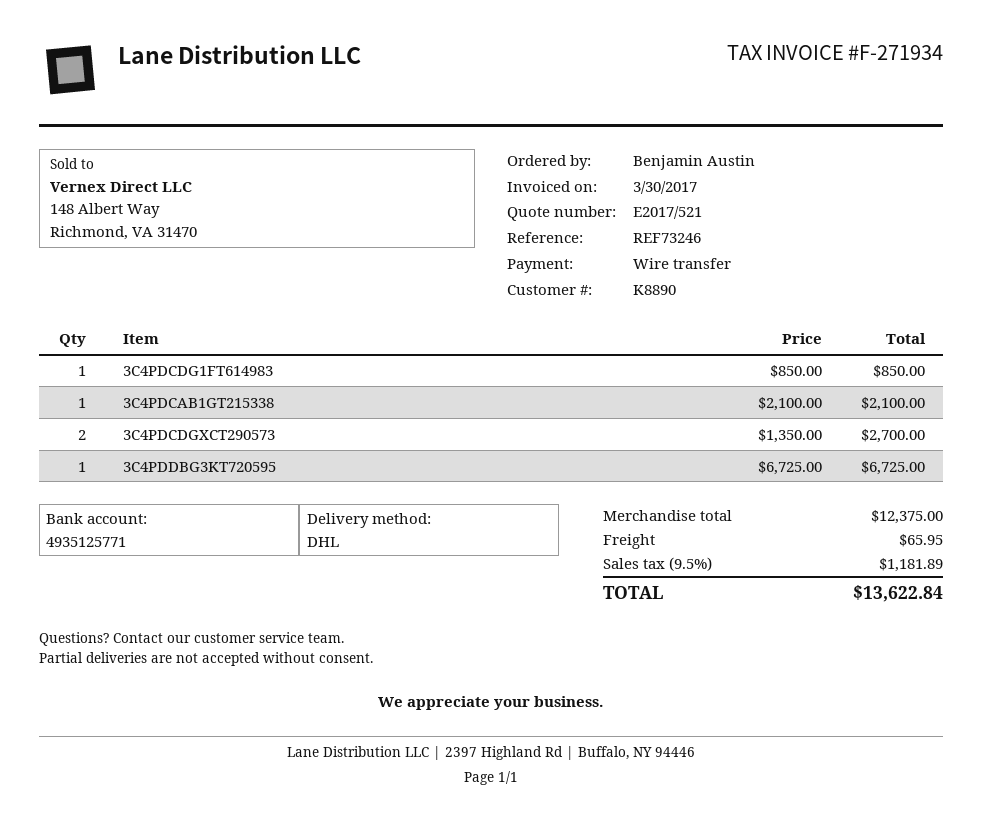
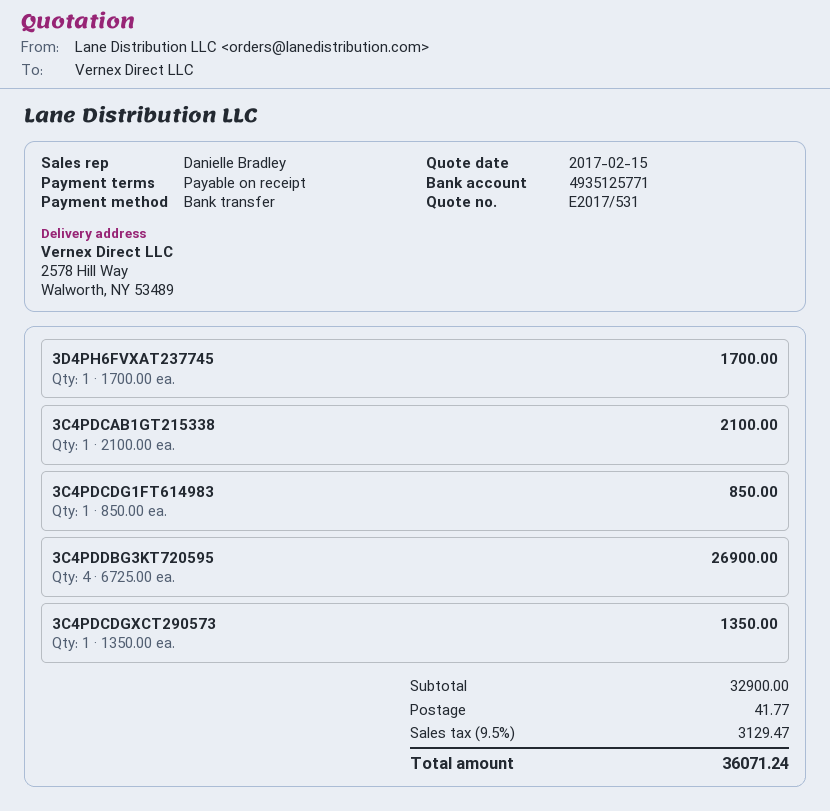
quote number: E2017/521 -> E2017/531
3C4PDCDGXCT290573: 2 x 1350.00 = 2700.00 -> 1 x 1350.00 = 1350.00
3C4PDDBG3KT720595: 1 x 6725.00 = 6725.00 -> 4 x 6725.00 = 26900.00
3D4PH6FVXAT237745: none -> 1 x 1700.00 = 1700.00
subtotal: 12375.00 -> 32900.00
shipping: 65.95 -> 41.77
tax: 9.5% = 1181.89 -> 9.5% = 3129.47
total: 13622.84 -> 36071.24

